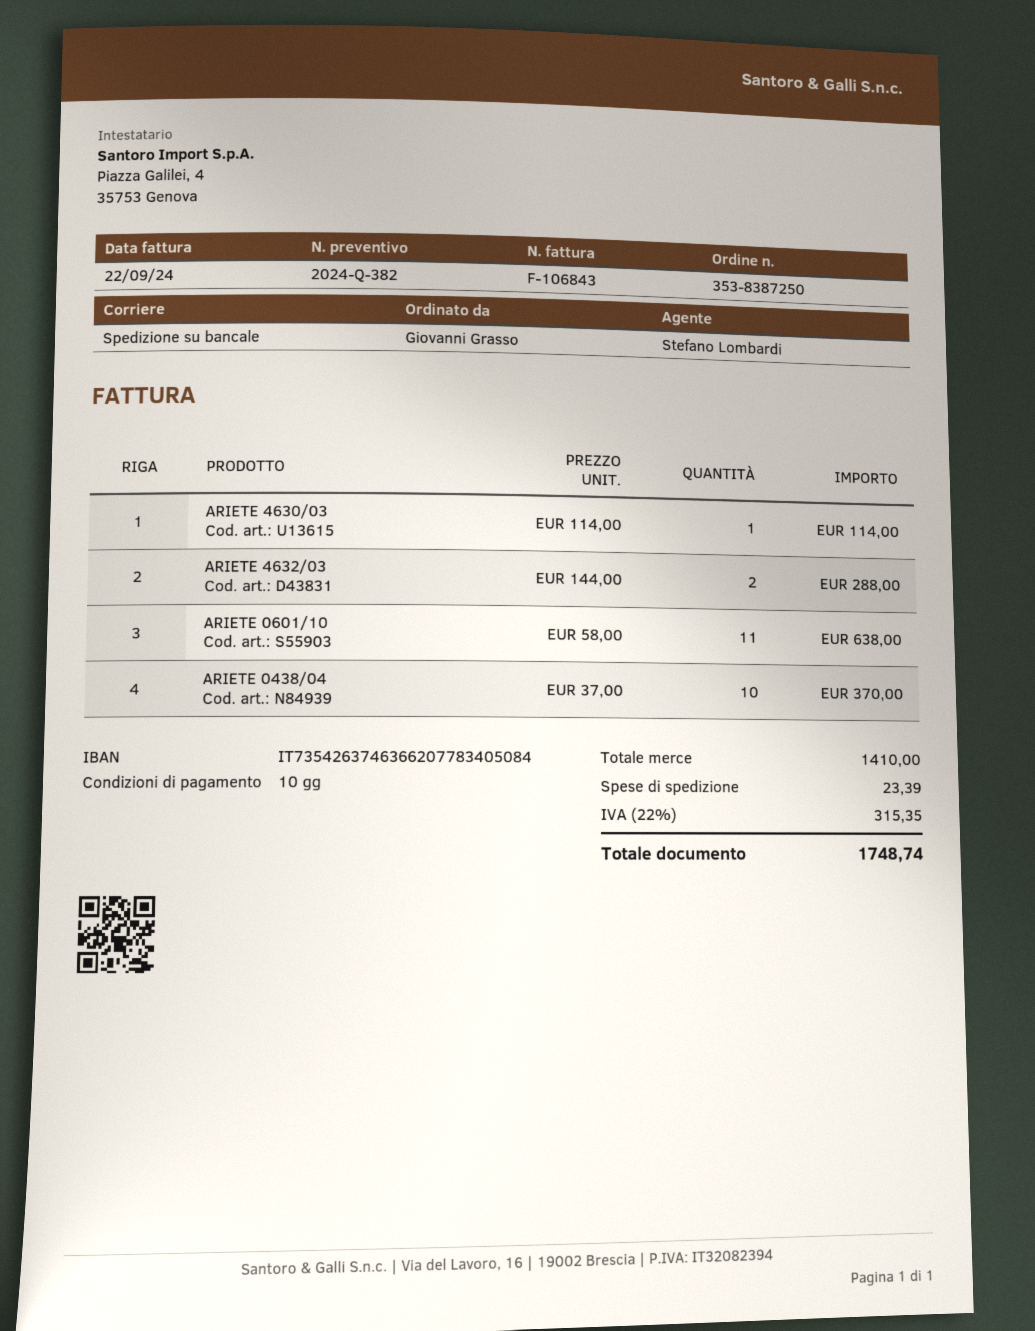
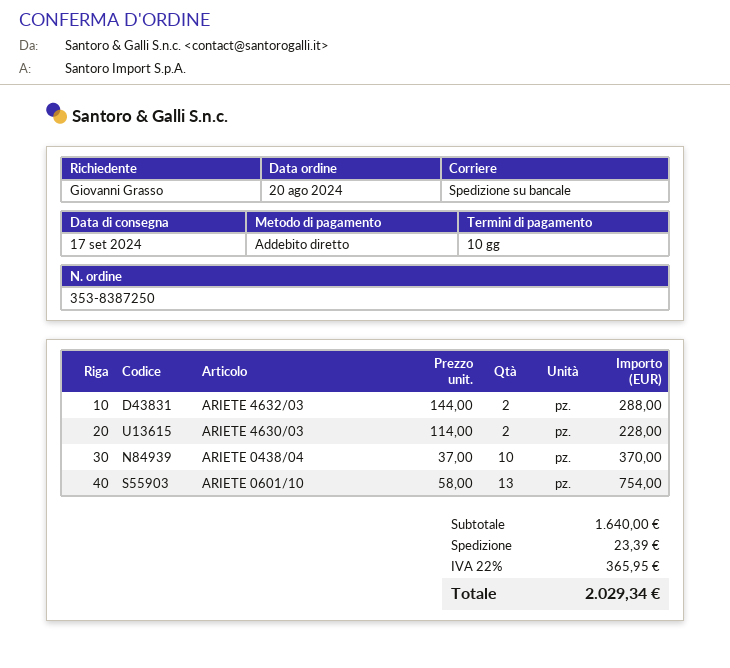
ARIETE 4630/03: 1 x 114.00 = 114.00 -> 2 x 114.00 = 228.00
ARIETE 0601/10: 11 x 58.00 = 638.00 -> 13 x 58.00 = 754.00
subtotal: 1410.00 -> 1640.00
tax: 22% = 315.35 -> 22% = 365.95
total: 1748.74 -> 2029.34

